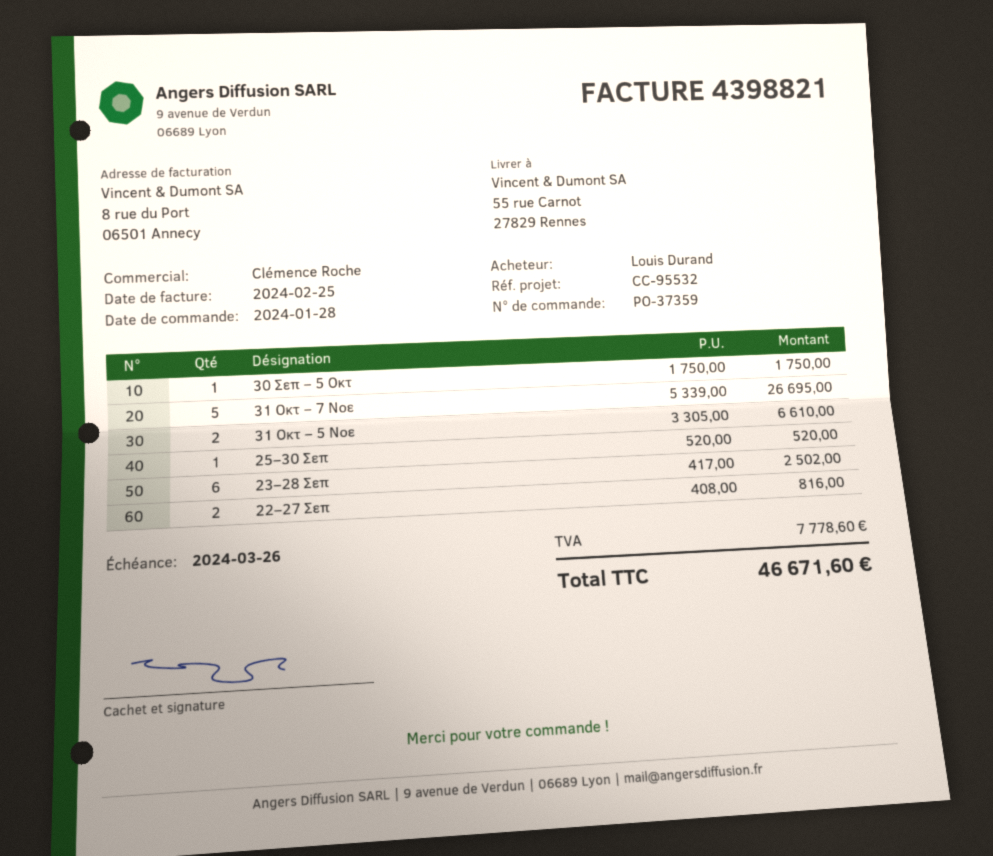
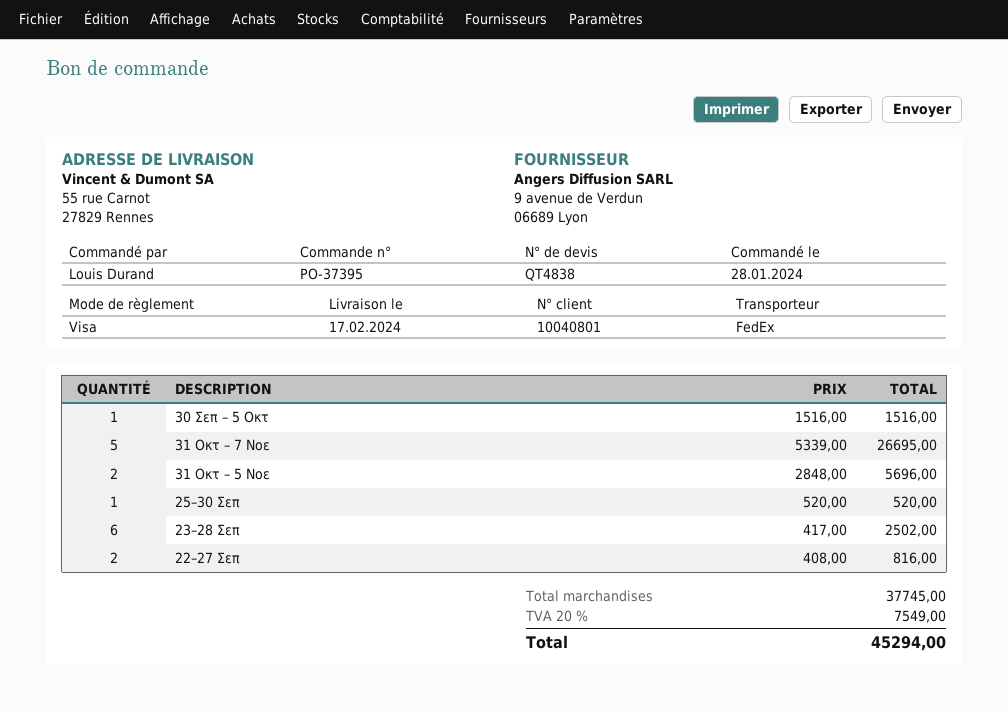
order number: PO-37359 -> PO-37395
30 Σεπ – 5 Οκτ: 1 x 1750.00 = 1750.00 -> 1 x 1516.00 = 1516.00
31 Οκτ – 5 Νοε: 2 x 3305.00 = 6610.00 -> 2 x 2848.00 = 5696.00
tax: 7778.60 -> 7549.00
total: 46671.60 -> 45294.00

